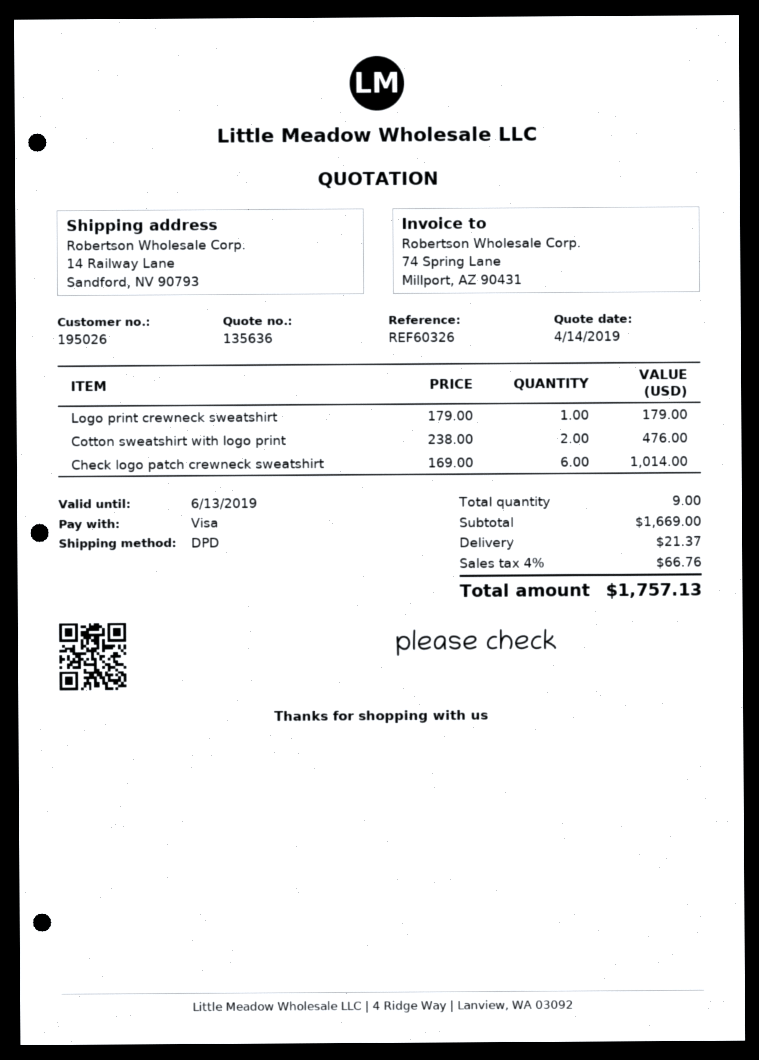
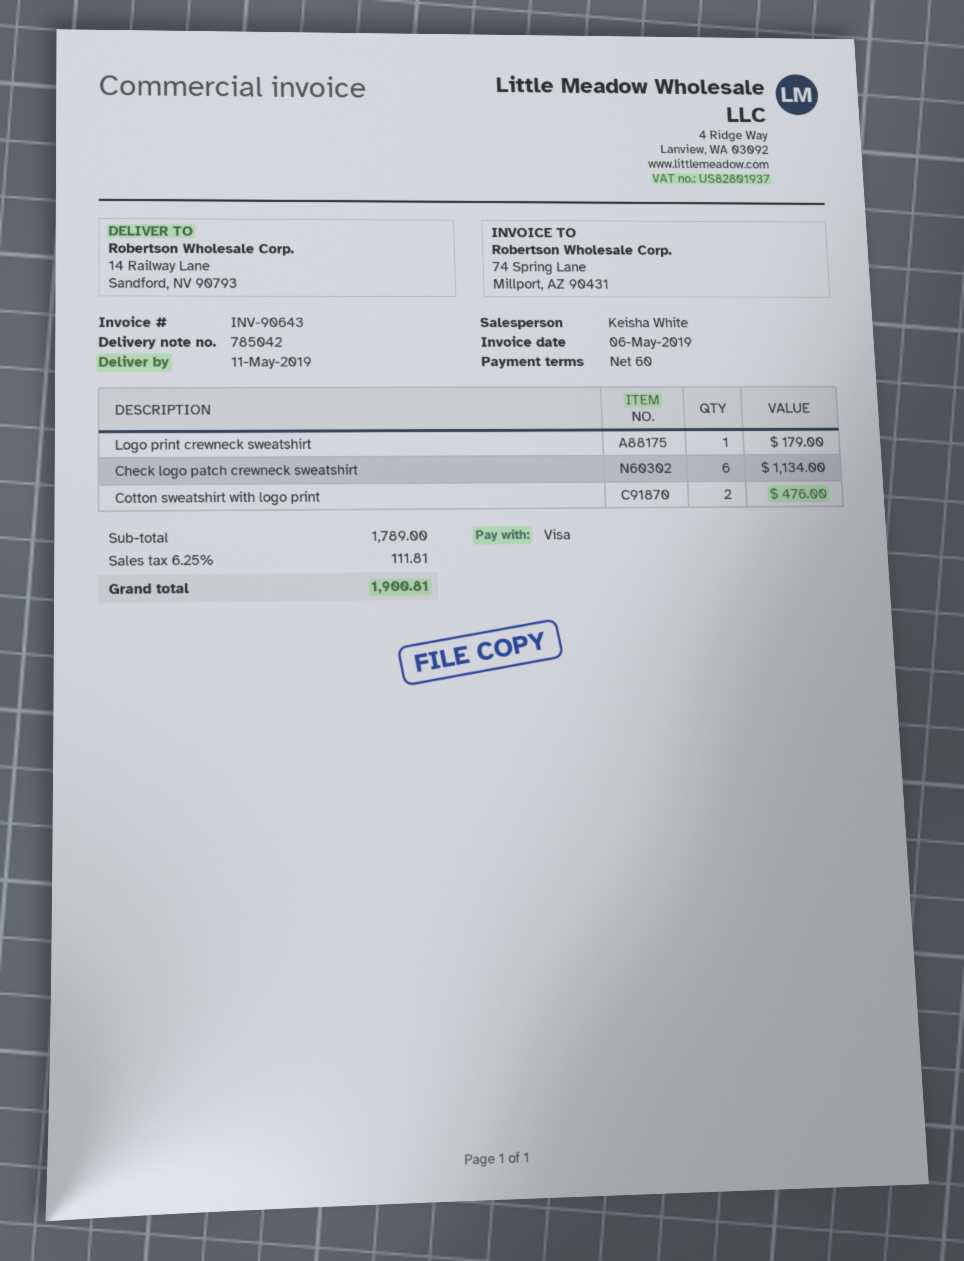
Check logo patch crewneck sweatshirt: 6 for 1014.00 -> 6 for 1134.00
subtotal: 1669.00 -> 1789.00
shipping: 21.37 -> none
tax: 4% = 66.76 -> 6.25% = 111.81
total: 1757.13 -> 1900.81

